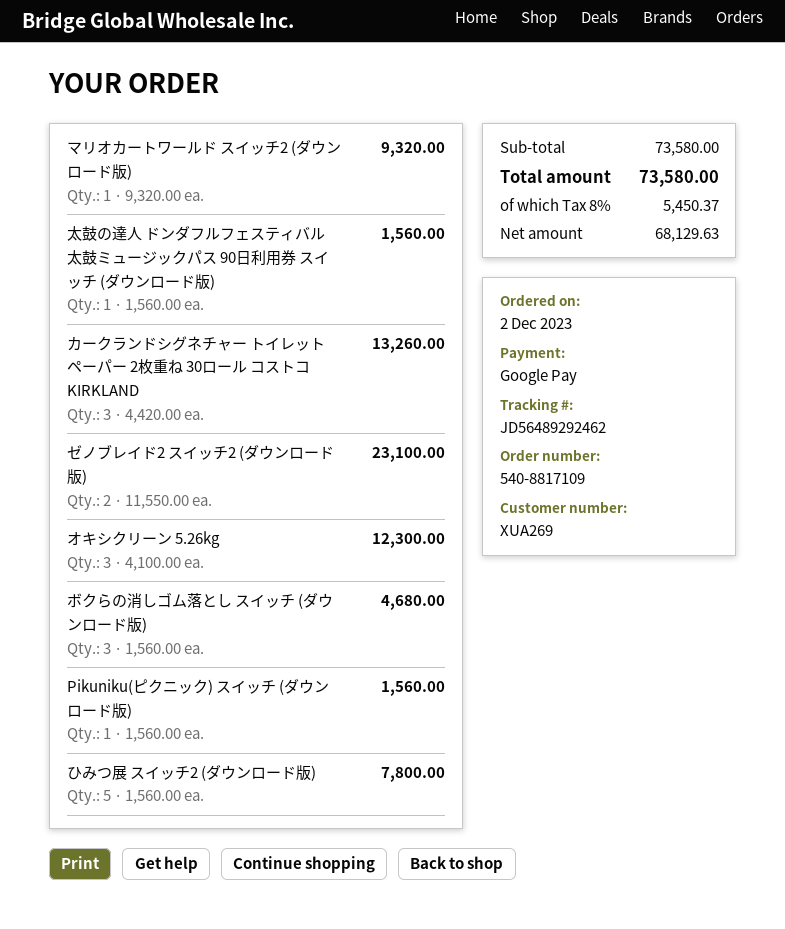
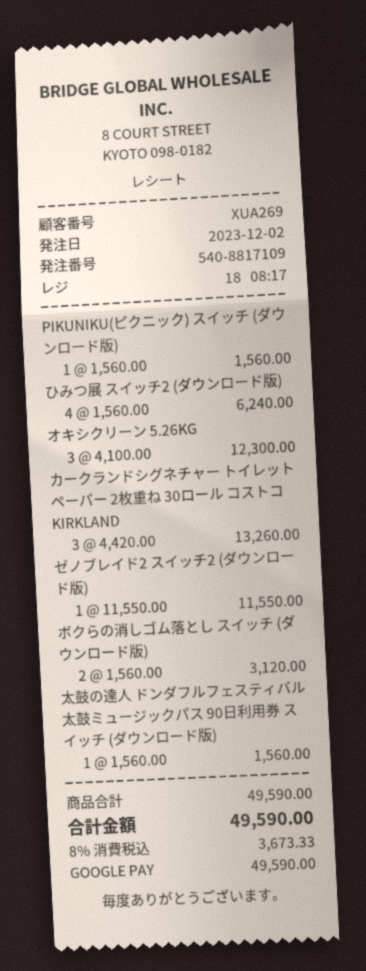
マリオカートワールド スイッチ2 (ダウンロード版): 1 x 9320.00 = 9320.00 -> none
ゼノブレイド2 スイッチ2 (ダウンロード版): 2 x 11550.00 = 23100.00 -> 1 x 11550.00 = 11550.00
ボクらの消しゴム落とし スイッチ (ダウンロード版): 3 x 1560.00 = 4680.00 -> 2 x 1560.00 = 3120.00
ひみつ展 スイッチ2 (ダウンロード版): 5 x 1560.00 = 7800.00 -> 4 x 1560.00 = 6240.00
subtotal: 73580.00 -> 49590.00
tax: 8% = 5450.37 -> 8% = 3673.33
total: 73580.00 -> 49590.00

